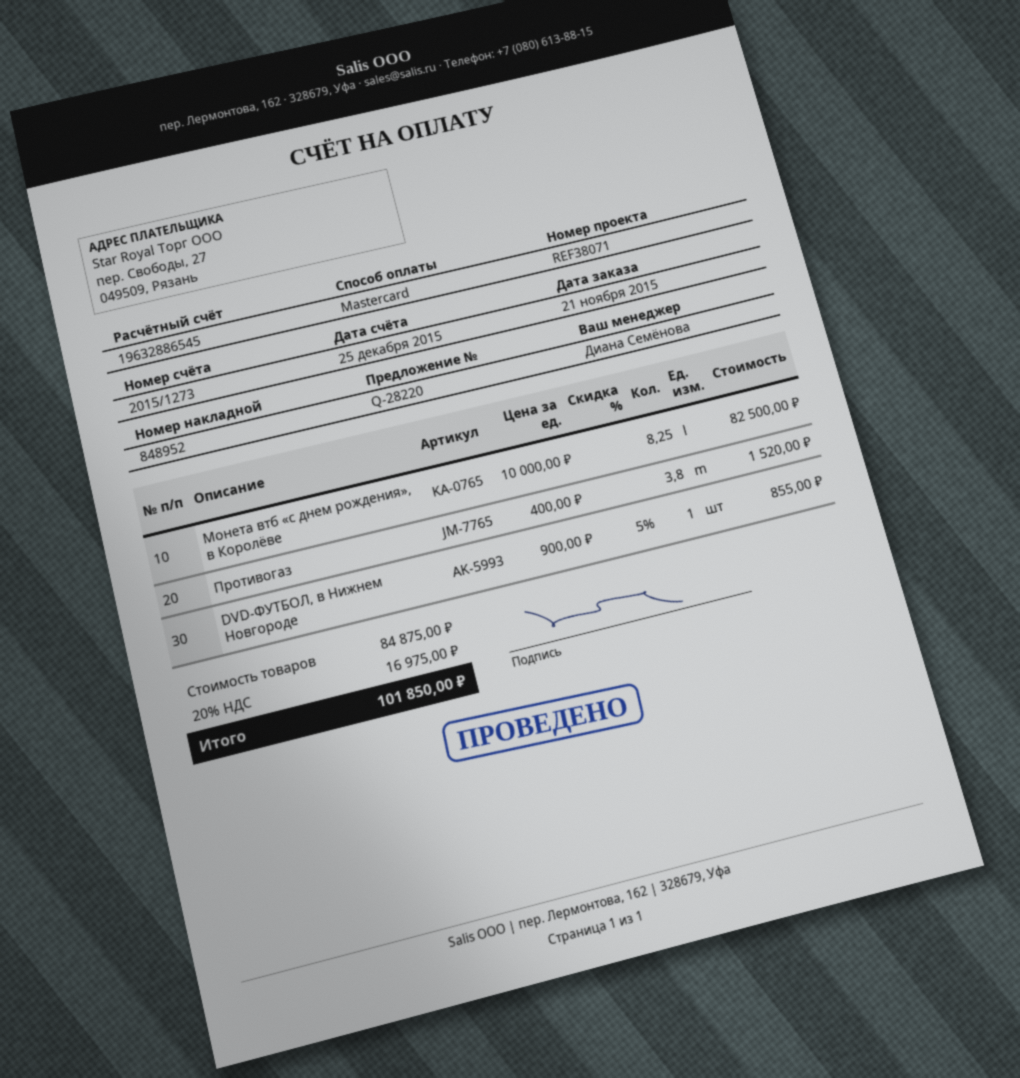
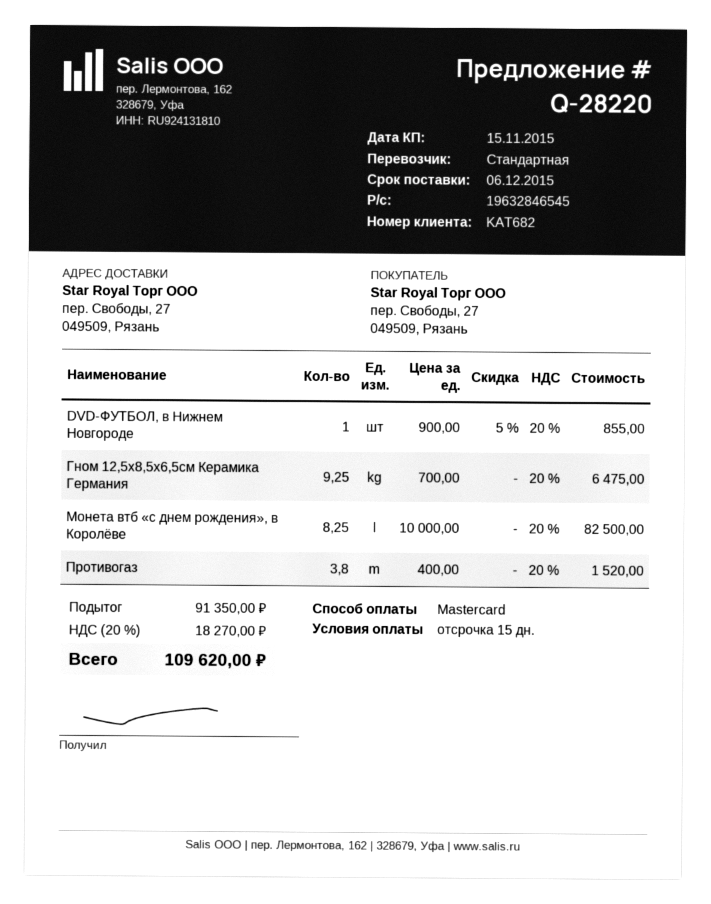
bank account: 19632886545 -> 19632846545
Гном 12,5х8,5х6,5см Керамика Германия: none -> 9.25 x 700.00 = 6475.00
subtotal: 84875.00 -> 91350.00
tax: 20% = 16975.00 -> 20% = 18270.00
total: 101850.00 -> 109620.00

